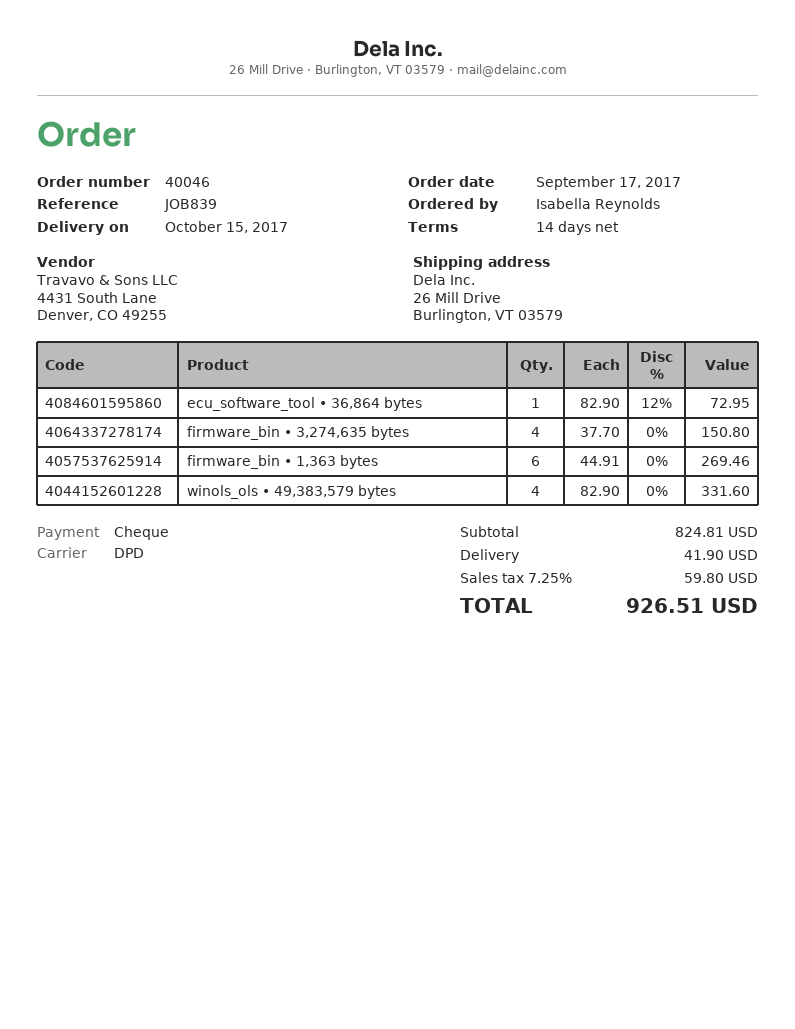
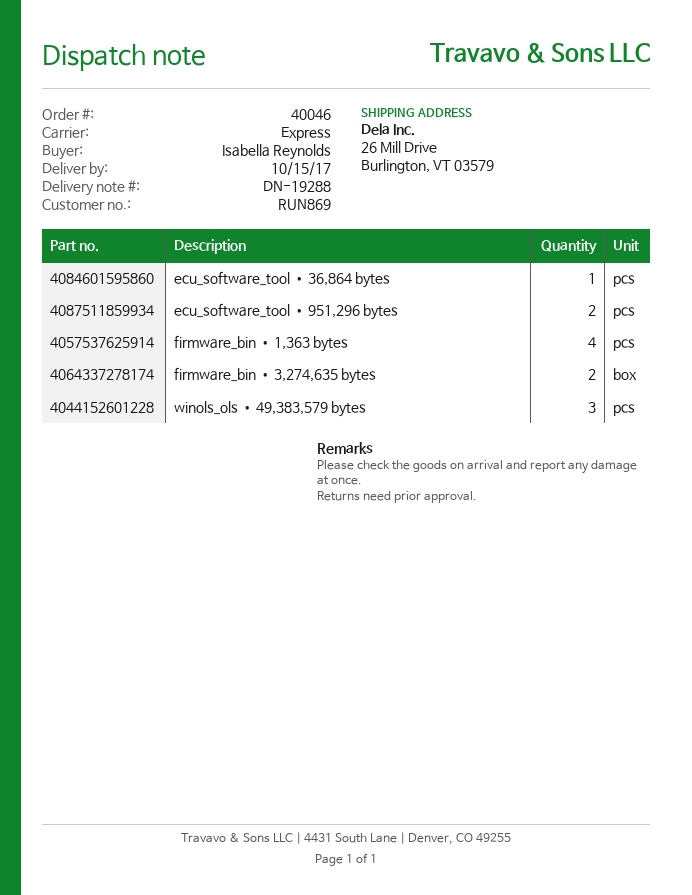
shipping method: DPD -> express
firmware_bin • 3,274,635 bytes: 4 -> 2
firmware_bin • 1,363 bytes: 6 -> 4
winols_ols • 49,383,579 bytes: 4 -> 3
ecu_software_tool • 951,296 bytes: none -> 2

